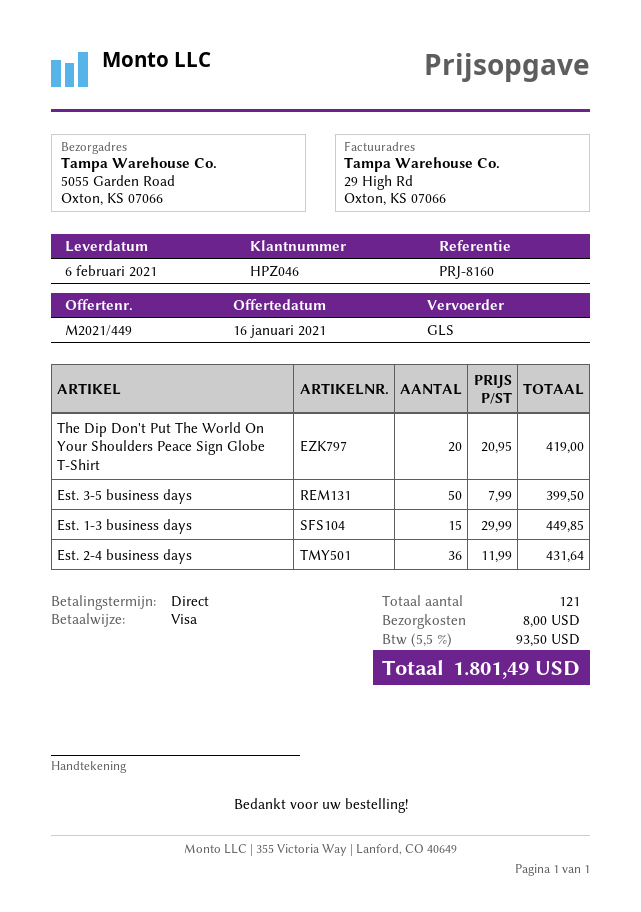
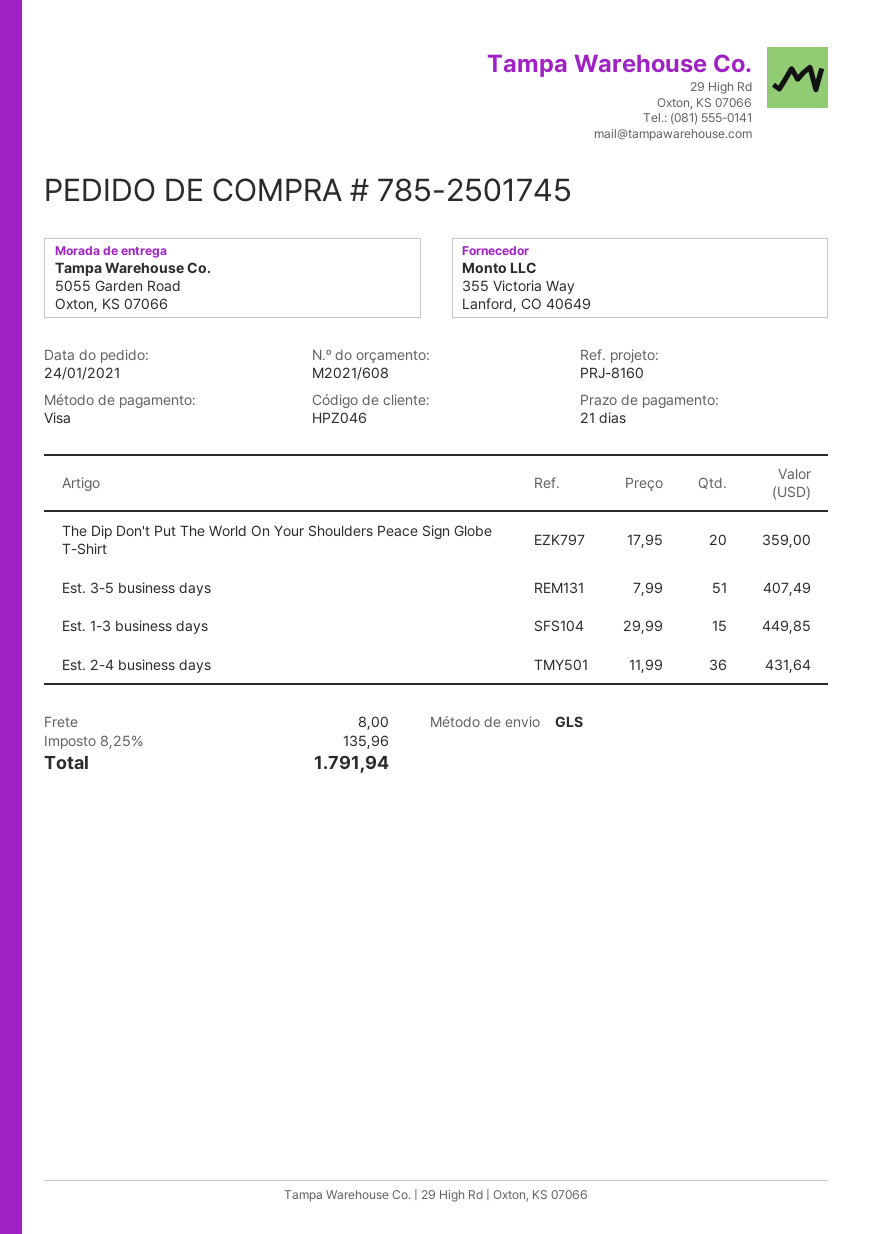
quote number: M2021/449 -> M2021/608
payment terms: on receipt -> 21 days
The Dip Don't Put The World On Your Shoulders Peace Sign Globe T-Shirt: 20 x 20.95 = 419.00 -> 20 x 17.95 = 359.00
Est. 3-5 business days: 50 x 7.99 = 399.50 -> 51 x 7.99 = 407.49
tax: 5.5% = 93.50 -> 8.25% = 135.96
total: 1801.49 -> 1791.94

